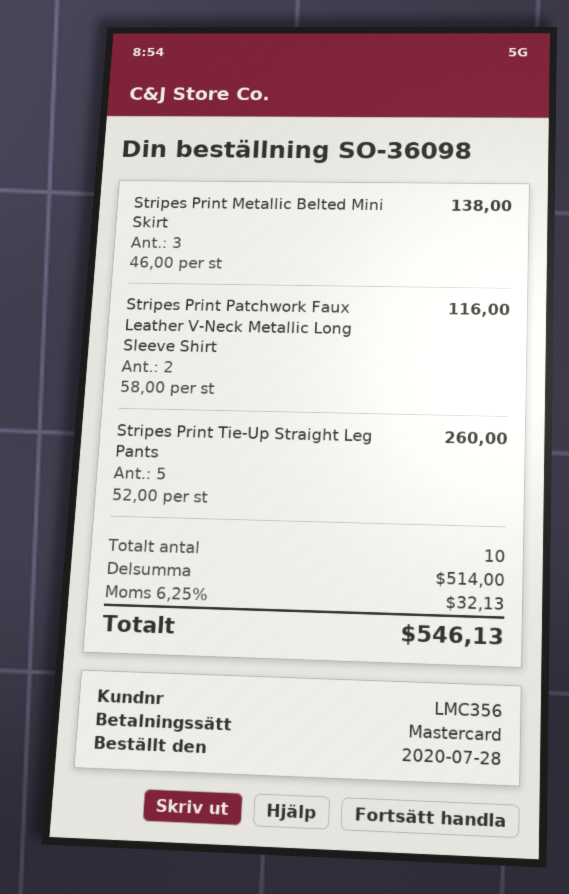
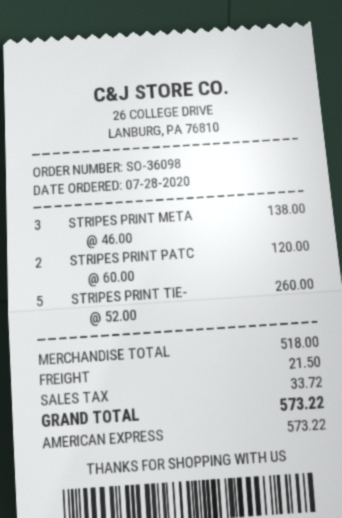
payment method: Mastercard -> American Express
Stripes Print Patchwork Faux Leather V-Neck Metallic Long Sleeve Shirt: 2 x 58.00 = 116.00 -> 2 x 60.00 = 120.00
subtotal: 514.00 -> 518.00
shipping: none -> 21.50
tax: 32.13 -> 33.72
total: 546.13 -> 573.22

